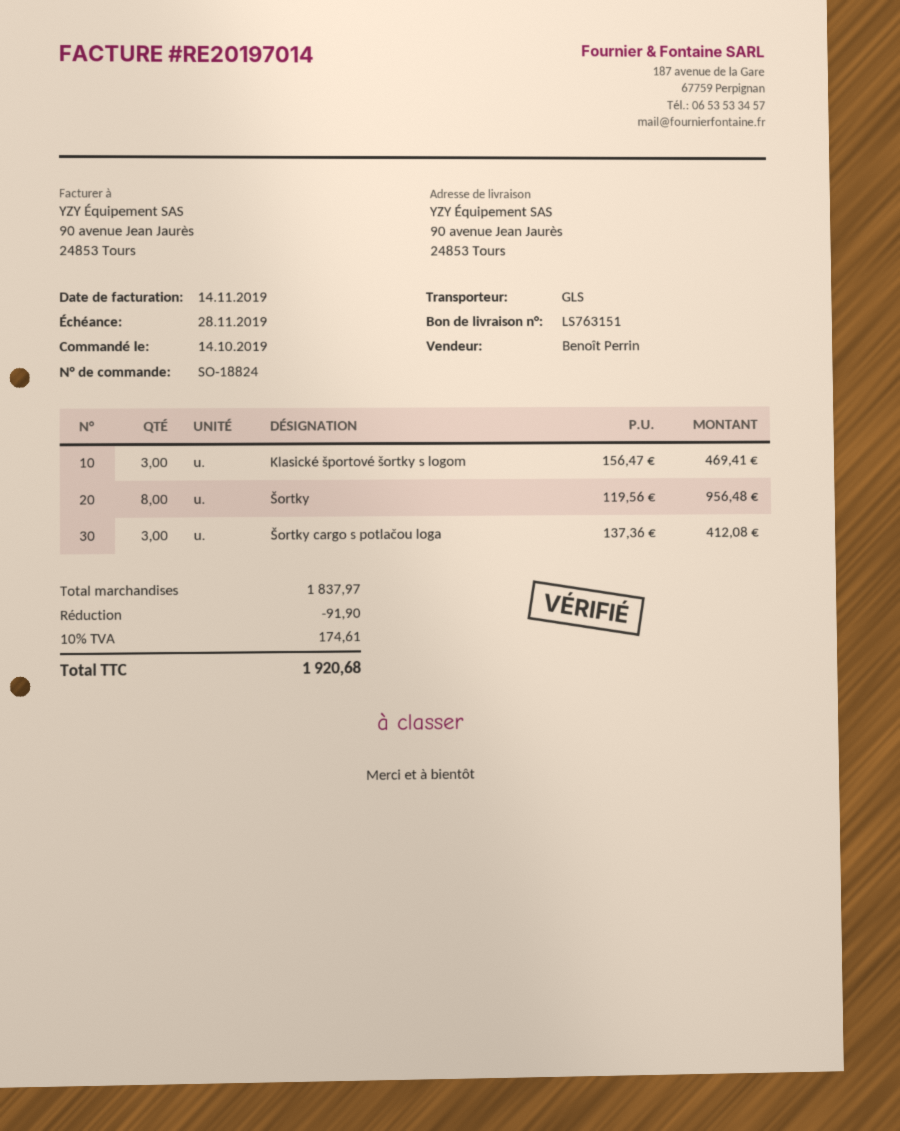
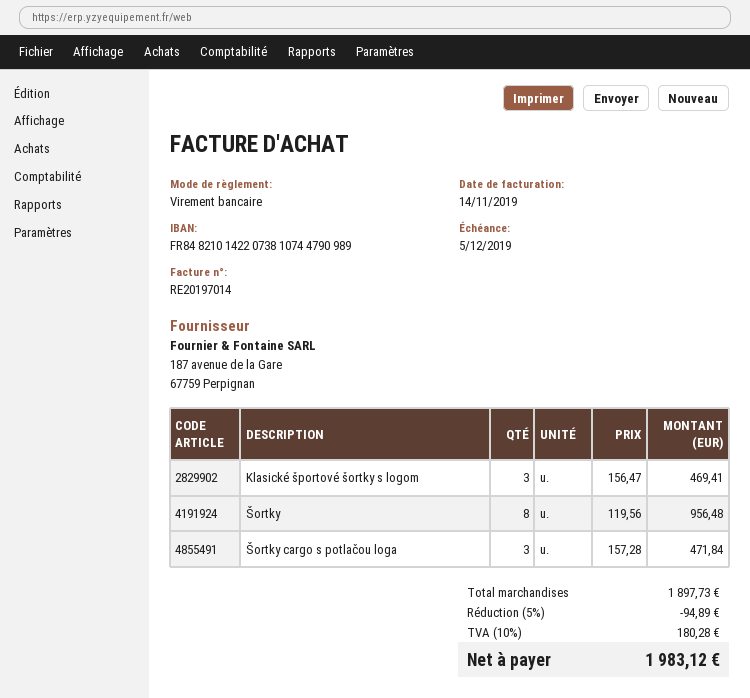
due date: 2019-11-28 -> 2019-12-05
Šortky cargo s potlačou loga: 3 x 137.36 = 412.08 -> 3 x 157.28 = 471.84
subtotal: 1837.97 -> 1897.73
discount: 91.90 -> 94.89
tax: 10% = 174.61 -> 10% = 180.28
total: 1920.68 -> 1983.12

